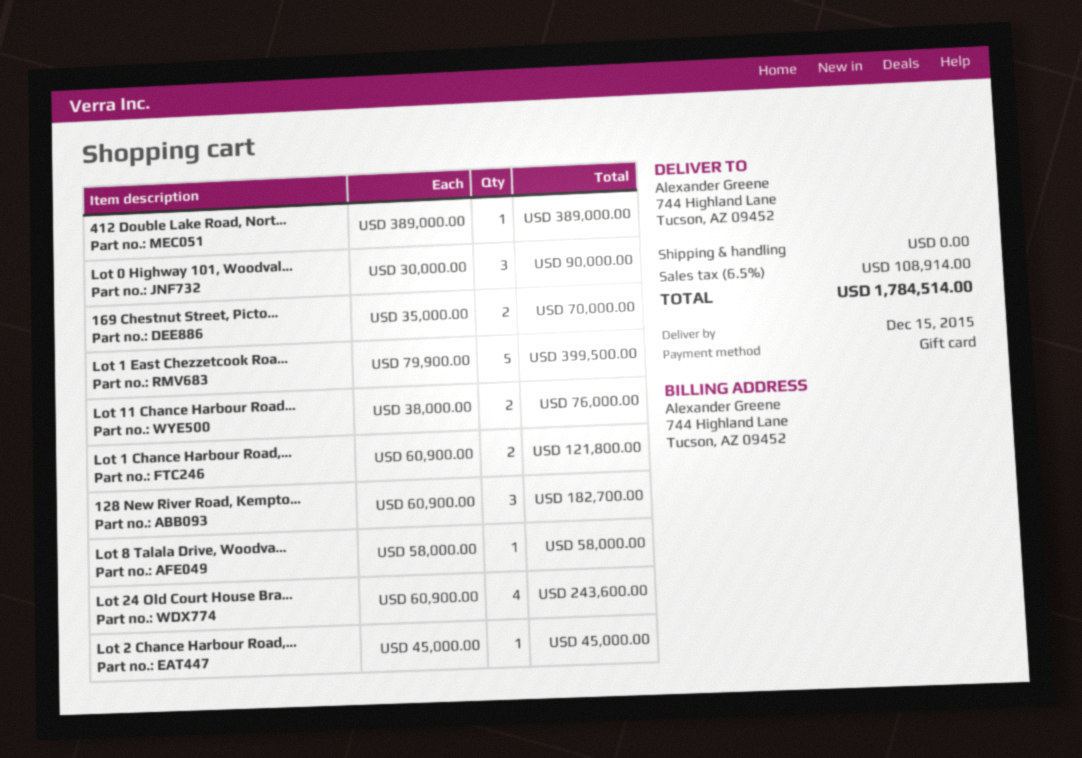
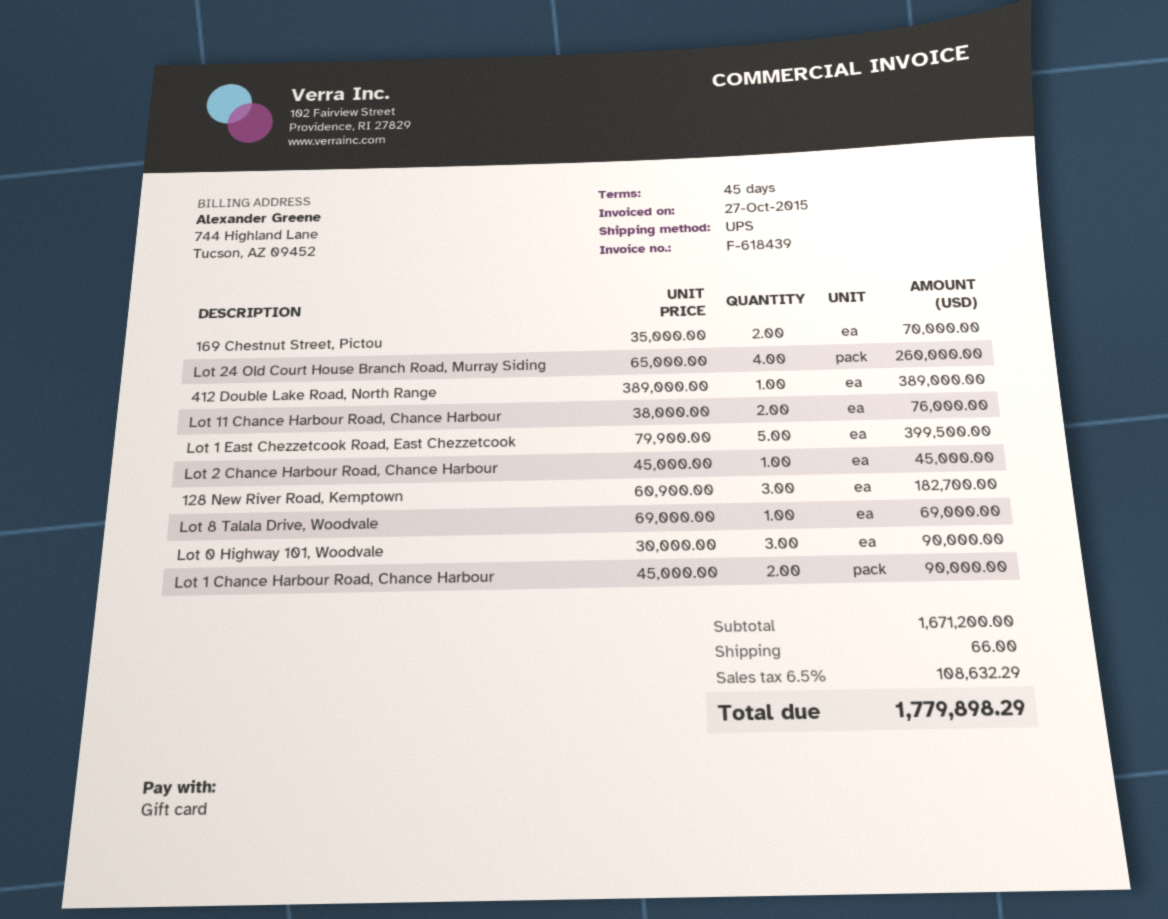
Lot 1 Chance Harbour Road,...: 2 x 60900.00 = 121800.00 -> 2 x 45000.00 = 90000.00
Lot 8 Talala Drive, Woodva...: 1 x 58000.00 = 58000.00 -> 1 x 69000.00 = 69000.00
Lot 24 Old Court House Bra...: 4 x 60900.00 = 243600.00 -> 4 x 65000.00 = 260000.00
shipping: 0.00 -> 66.00
tax: 6.5% = 108914.00 -> 6.5% = 108632.29
total: 1784514.00 -> 1779898.29

